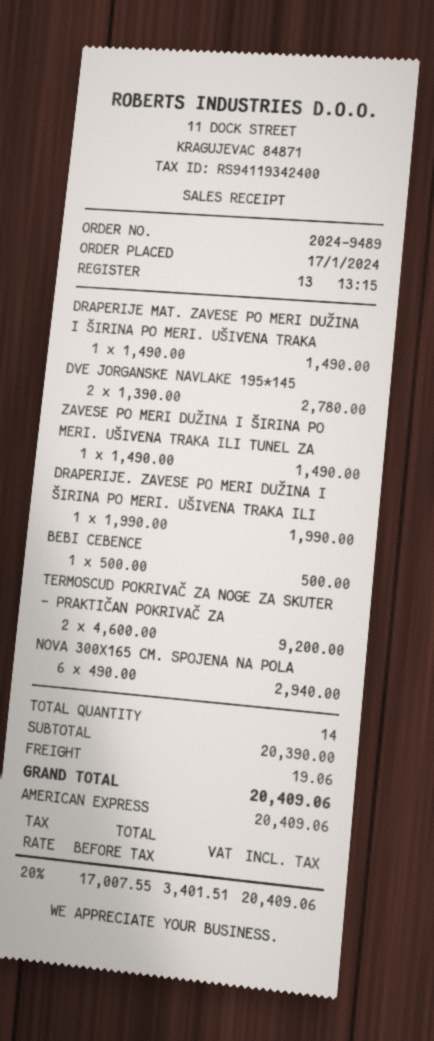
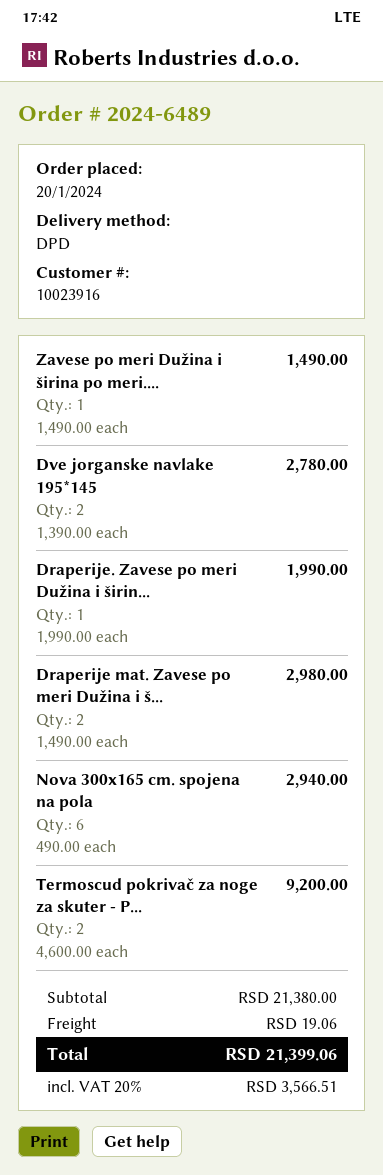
order number: 2024-9489 -> 2024-6489
order date: 2024-01-17 -> 2024-01-20
DRAPERIJE MAT. ZAVESE PO MERI DUŽINA I ŠIRINA PO MERI. UŠIVENA TRAKA: 1 x 1490.00 = 1490.00 -> 2 x 1490.00 = 2980.00
BEBI CEBENCE: 1 x 500.00 = 500.00 -> none
subtotal: 20390.00 -> 21380.00
tax: 20% = 3401.51 -> 20% = 3566.51
total: 20409.06 -> 21399.06

